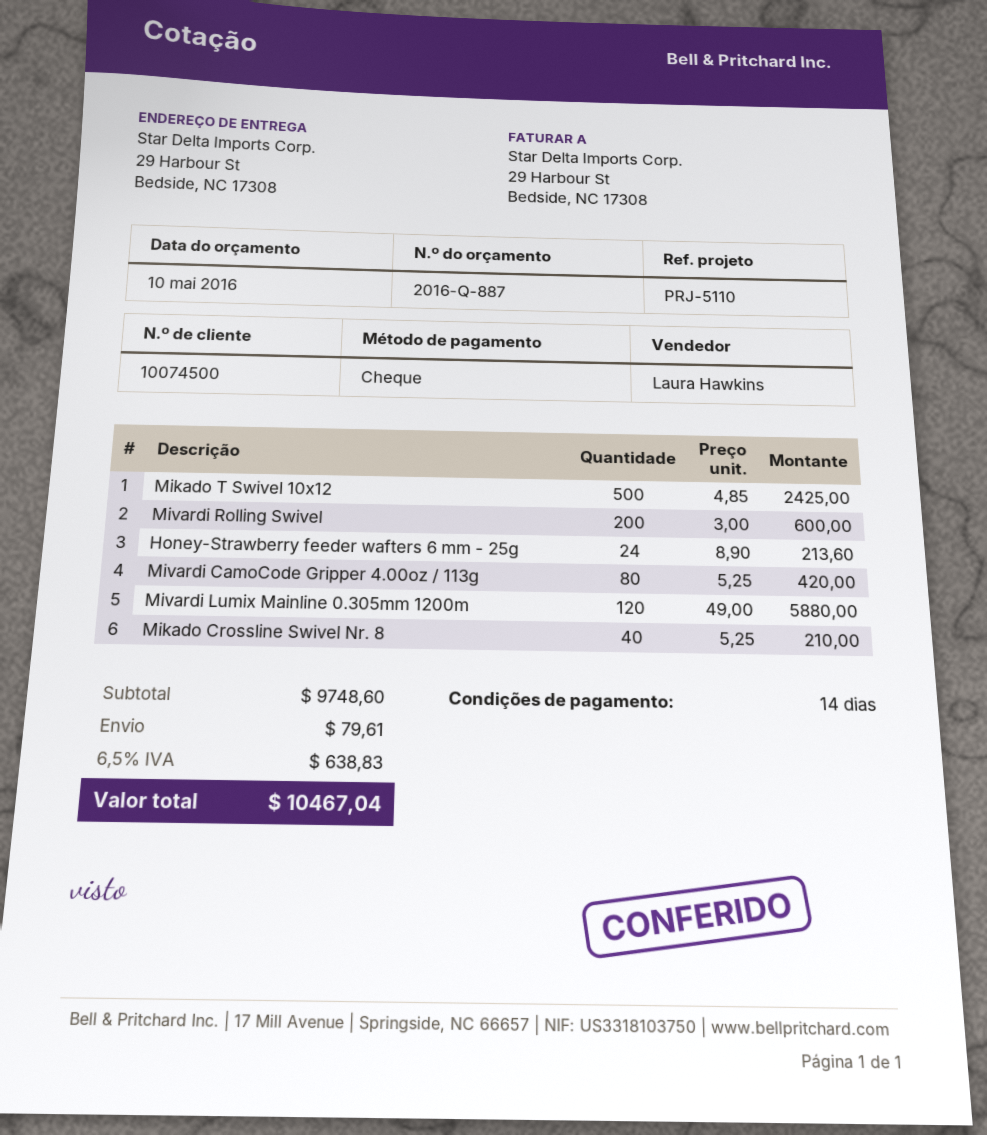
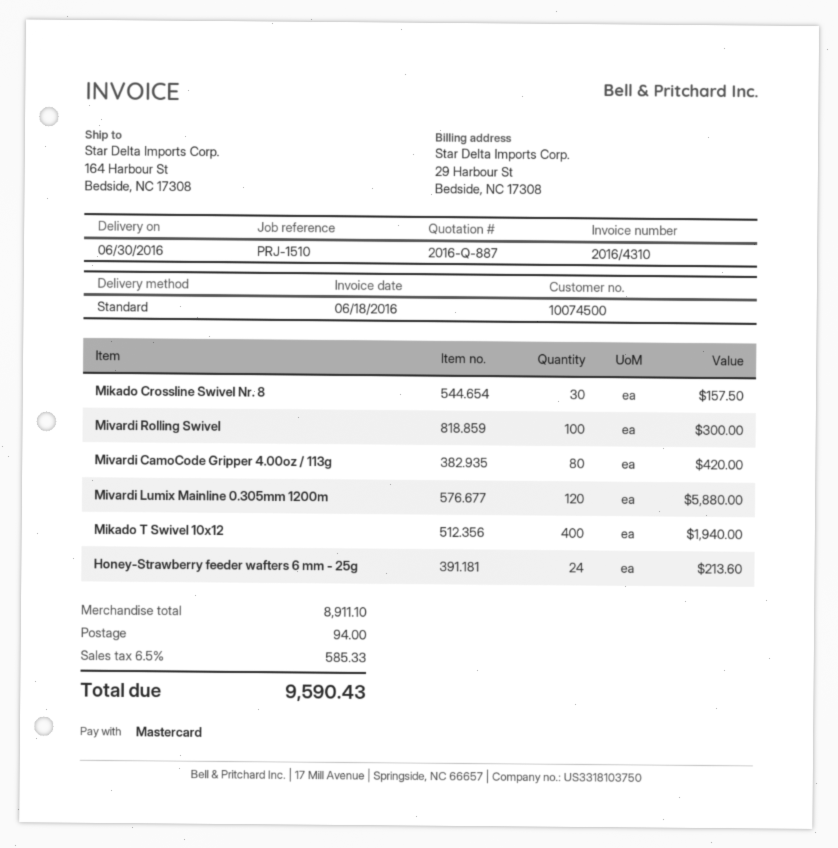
reference: PRJ-5110 -> PRJ-1510
payment method: cheque -> Mastercard
ship to: 29 Harbour St, Bedside, NC 17308 -> 164 Harbour St, Bedside, NC 17308
Mikado T Swivel 10x12: 500 for 2425.00 -> 400 for 1940.00
Mivardi Rolling Swivel: 200 for 600.00 -> 100 for 300.00
Mikado Crossline Swivel Nr. 8: 40 for 210.00 -> 30 for 157.50
subtotal: 9748.60 -> 8911.10
shipping: 79.61 -> 94.00
tax: 6.5% = 638.83 -> 6.5% = 585.33
total: 10467.04 -> 9590.43

